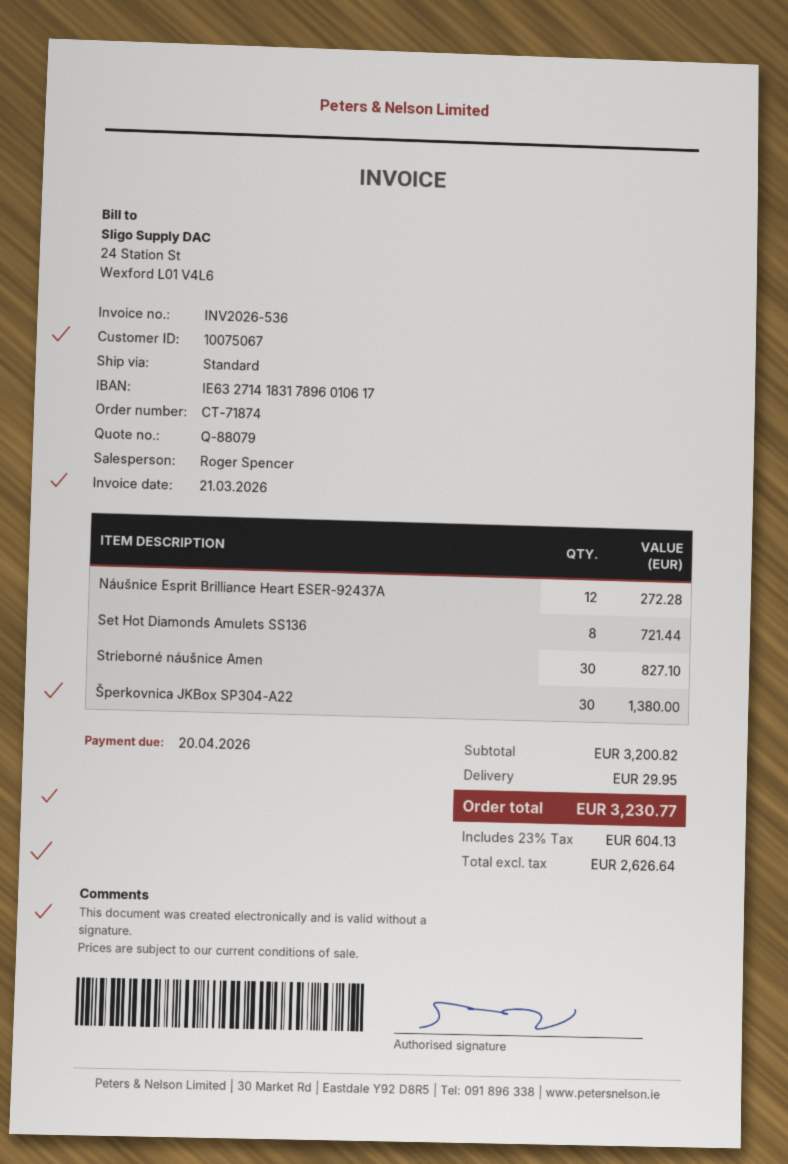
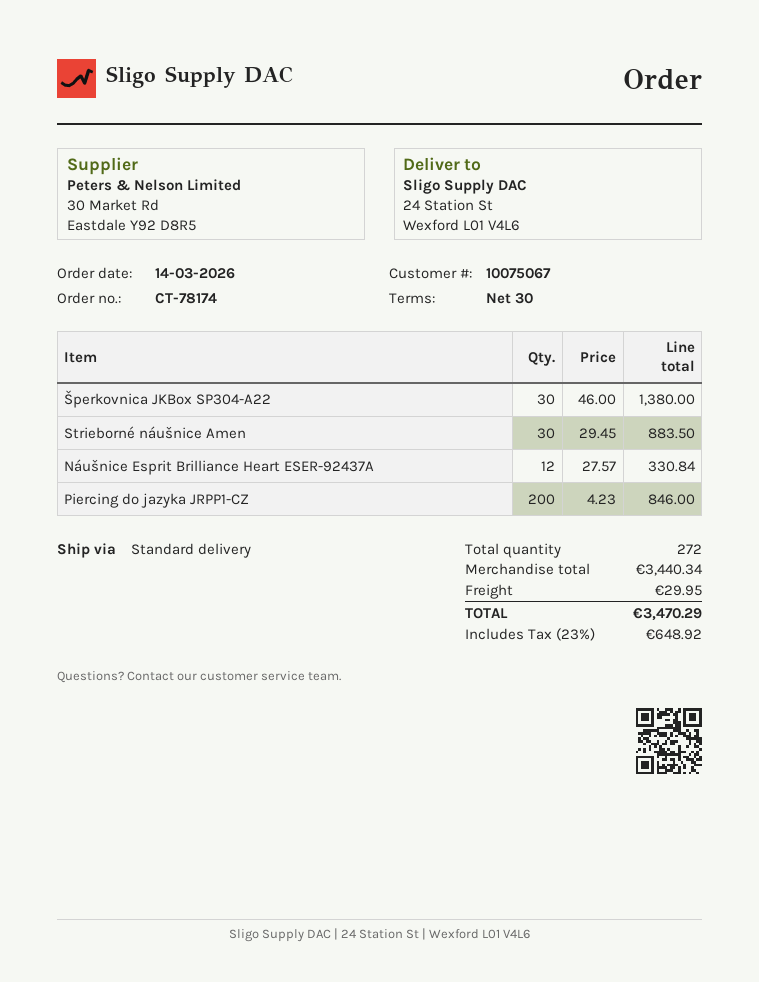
order number: CT-71874 -> CT-78174
Náušnice Esprit Brilliance Heart ESER-92437A: 12 for 272.28 -> 12 for 330.84
Set Hot Diamonds Amulets SS136: 8 for 721.44 -> none
Strieborné náušnice Amen: 30 for 827.10 -> 30 for 883.50
Piercing do jazyka JRPP1-CZ: none -> 200 for 846.00
subtotal: 3200.82 -> 3440.34
tax: 23% = 604.13 -> 23% = 648.92
total: 3230.77 -> 3470.29

